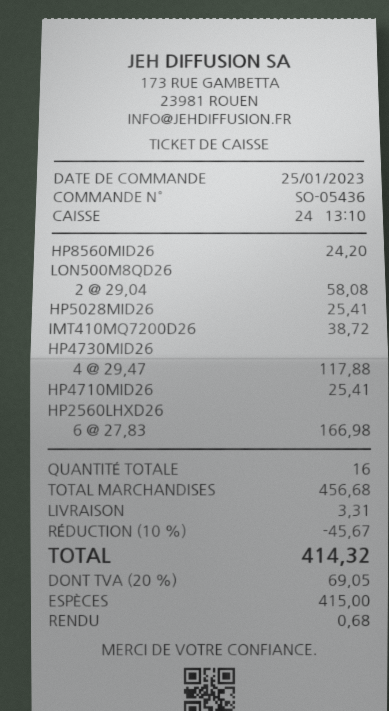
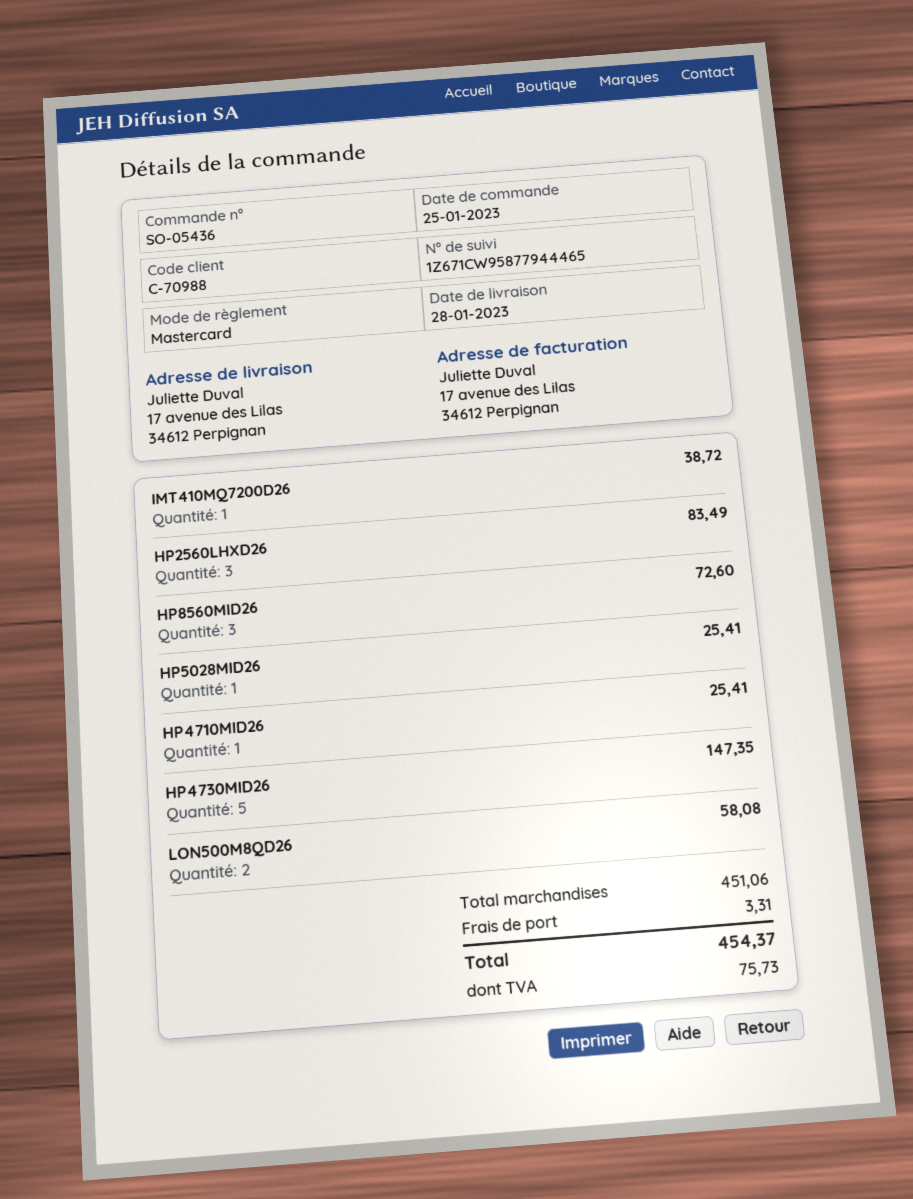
payment method: cash -> Mastercard
HP8560MID26: 1 for 24.20 -> 3 for 72.60
HP4730MID26: 4 for 117.88 -> 5 for 147.35
HP2560LHXD26: 6 for 166.98 -> 3 for 83.49
subtotal: 456.68 -> 451.06
discount: 10% = 45.67 -> none
tax: 69.05 -> 75.73
total: 414.32 -> 454.37

